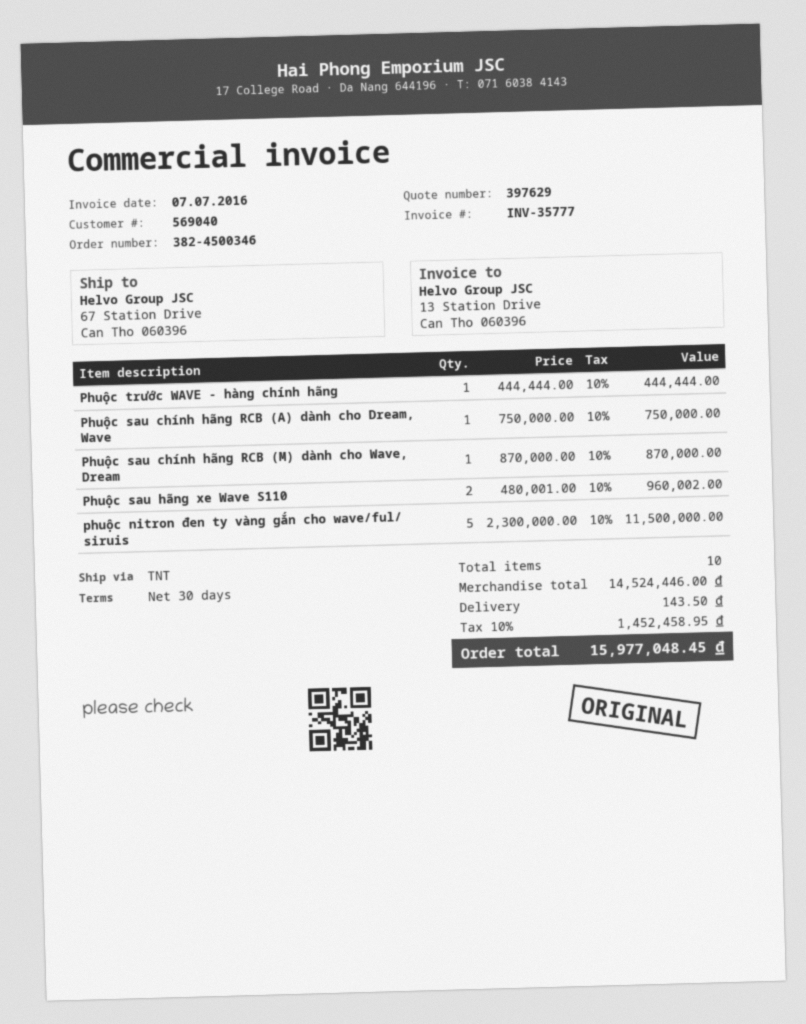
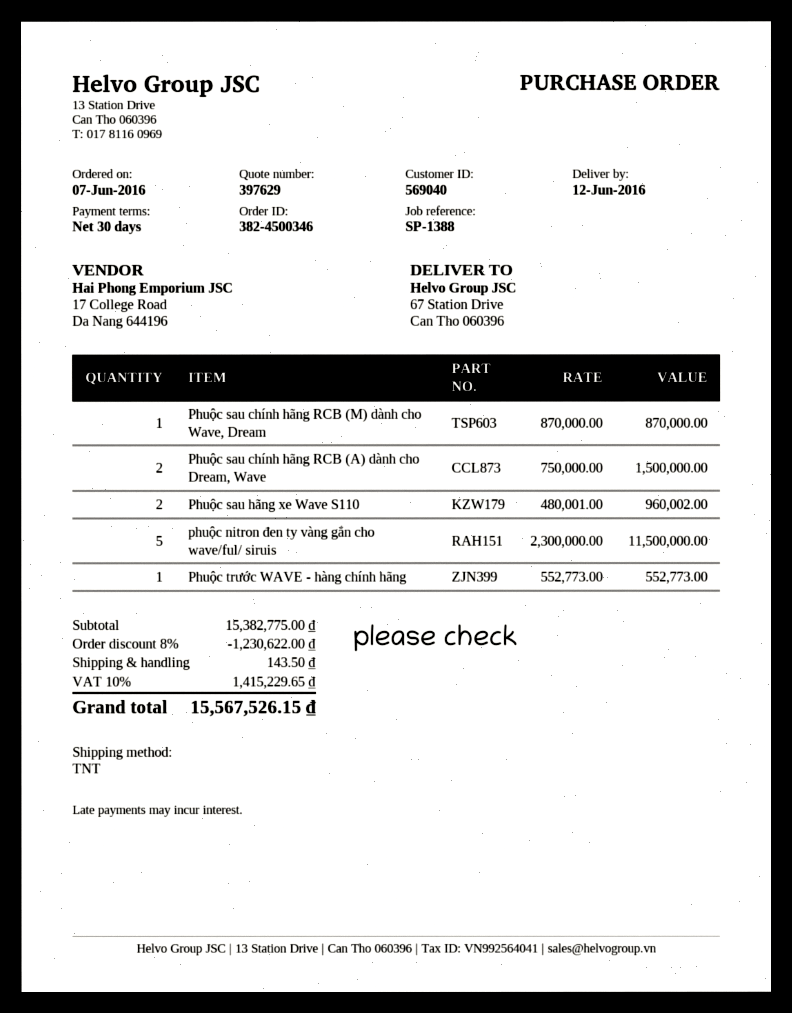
Phuộc trước WAVE - hàng chính hãng: 1 x 444444.00 = 444444.00 -> 1 x 552773.00 = 552773.00
Phuộc sau chính hãng RCB (A) dành cho Dream, Wave: 1 x 750000.00 = 750000.00 -> 2 x 750000.00 = 1500000.00
subtotal: 14524446.00 -> 15382775.00
discount: none -> 8% = 1230622.00
tax: 10% = 1452458.95 -> 10% = 1415229.65
total: 15977048.45 -> 15567526.15

